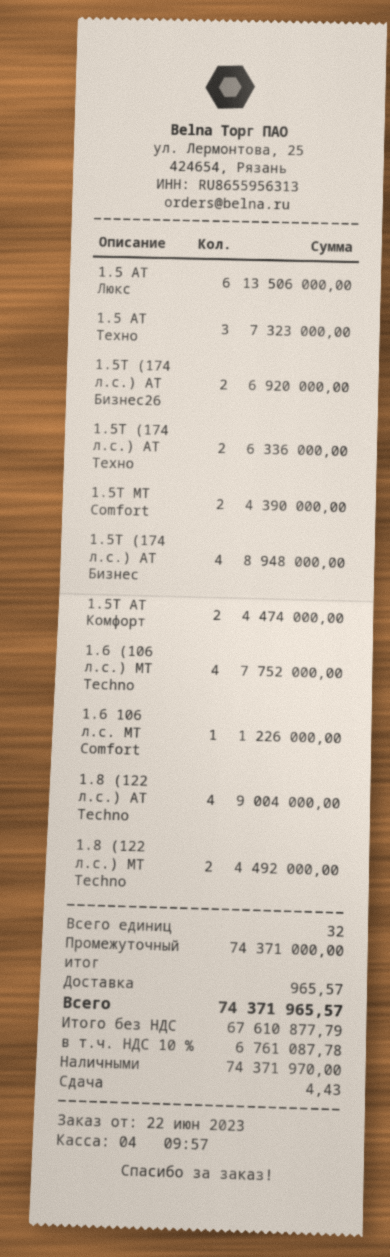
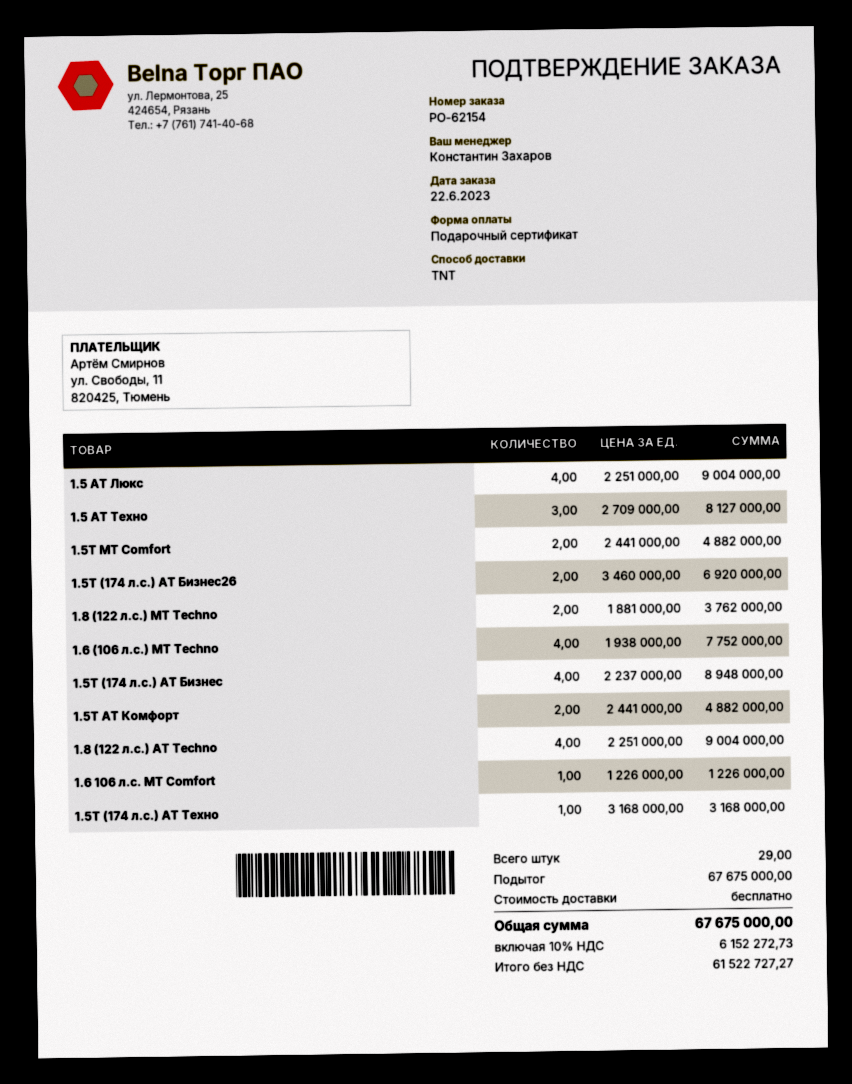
payment method: cash -> gift card
1.5 AT Люкс: 6 for 13506000.00 -> 4 for 9004000.00
1.5 AT Техно: 3 for 7323000.00 -> 3 for 8127000.00
1.5T (174 л.с.) AT Техно: 2 for 6336000.00 -> 1 for 3168000.00
1.5T MT Comfort: 2 for 4390000.00 -> 2 for 4882000.00
1.5Т AT Комфорт: 2 for 4474000.00 -> 2 for 4882000.00
1.8 (122 л.с.) MT Techno: 2 for 4492000.00 -> 2 for 3762000.00
total quantity: 32 -> 29
subtotal: 74371000.00 -> 67675000.00
shipping: 965.57 -> 0.00
net: 67610877.79 -> 61522727.27
tax: 10% = 6761087.78 -> 10% = 6152272.73
total: 74371965.57 -> 67675000.00

